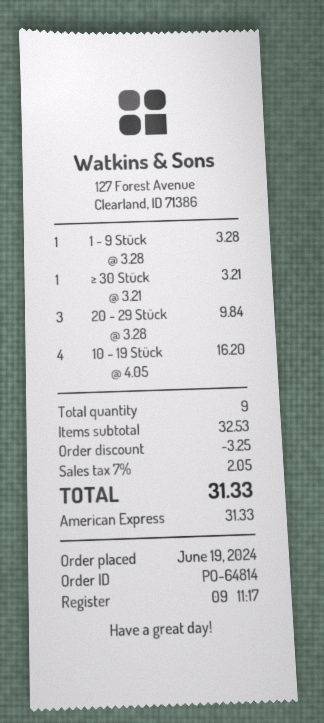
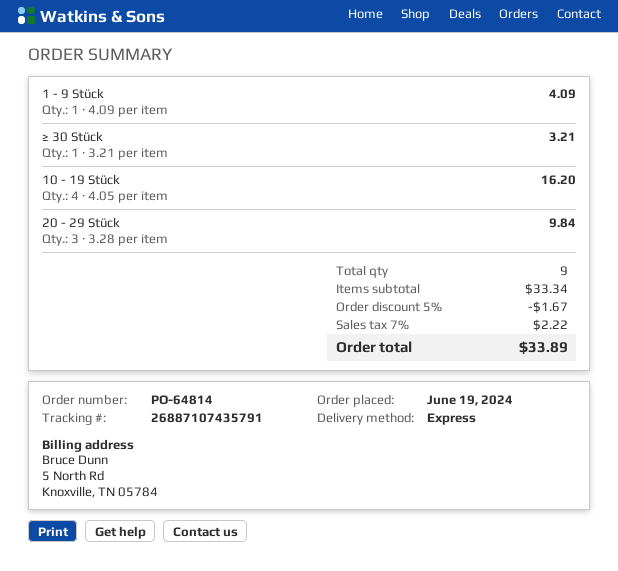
1 - 9 Stück: 1 x 3.28 = 3.28 -> 1 x 4.09 = 4.09
subtotal: 32.53 -> 33.34
discount: 3.25 -> 1.67
tax: 7% = 2.05 -> 7% = 2.22
total: 31.33 -> 33.89

